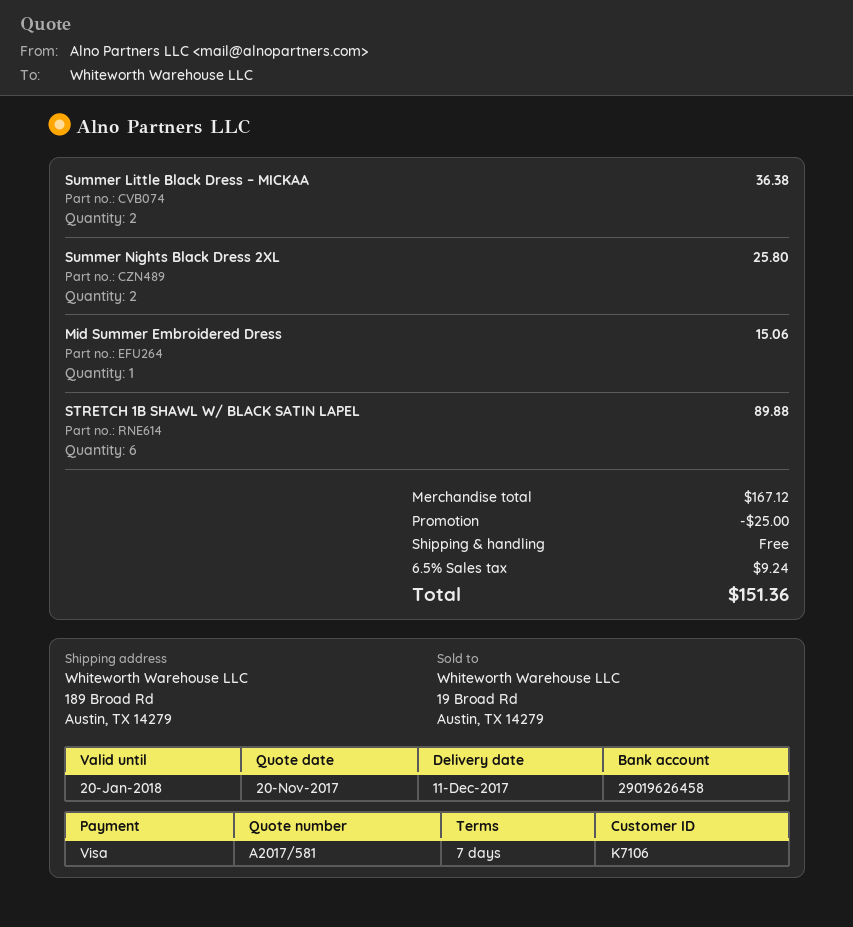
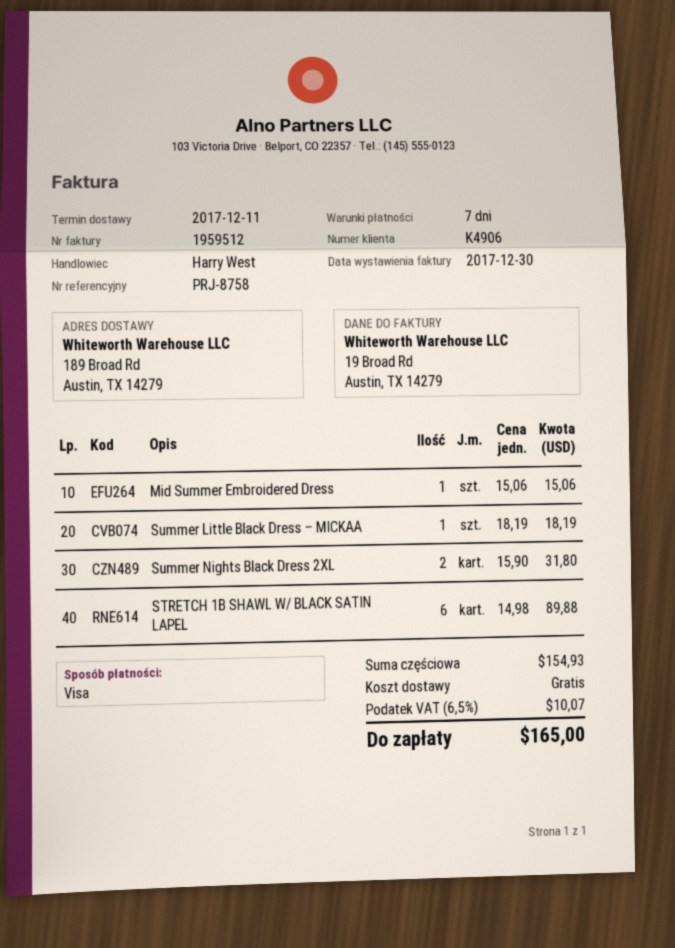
customer number: K7106 -> K4906
Summer Little Black Dress – MICKAA: 2 for 36.38 -> 1 for 18.19
Summer Nights Black Dress 2XL: 2 for 25.80 -> 2 for 31.80
subtotal: 167.12 -> 154.93
discount: 25.00 -> none
tax: 6.5% = 9.24 -> 6.5% = 10.07
total: 151.36 -> 165.00

